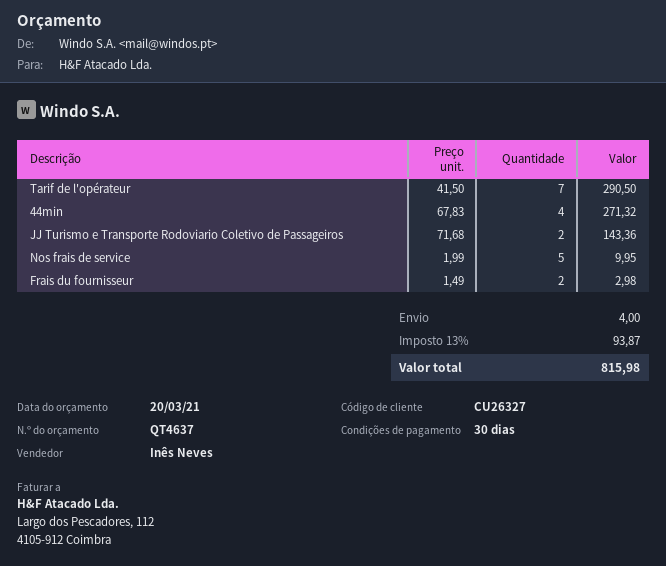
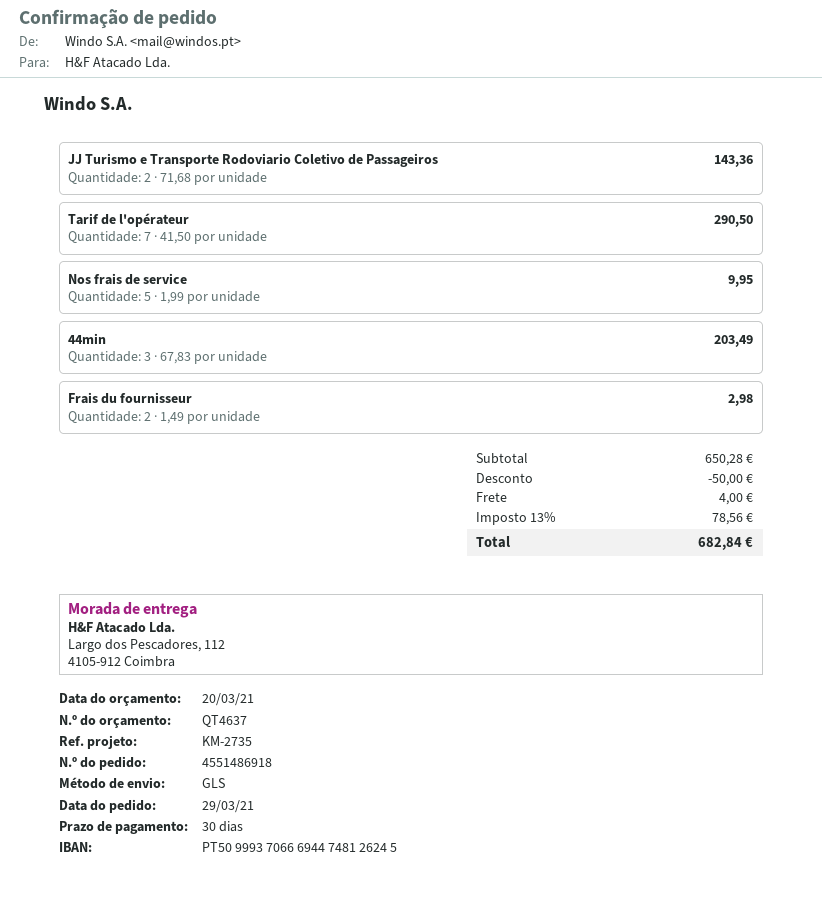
44min: 4 x 67.83 = 271.32 -> 3 x 67.83 = 203.49
discount: none -> 50.00
tax: 13% = 93.87 -> 13% = 78.56
total: 815.98 -> 682.84

